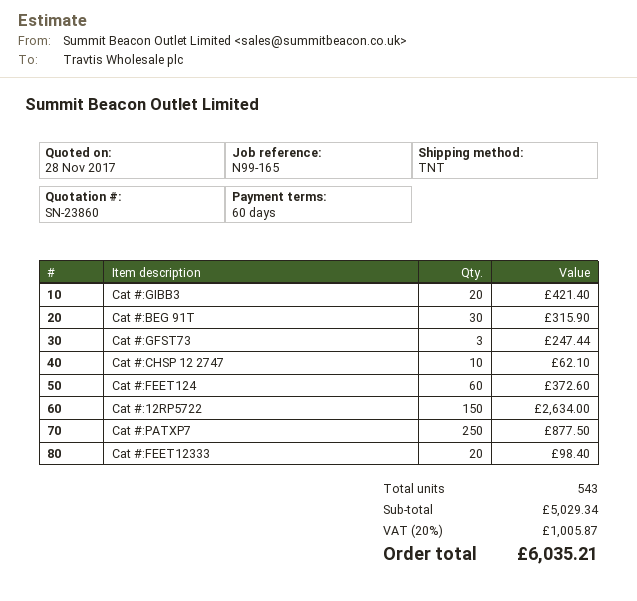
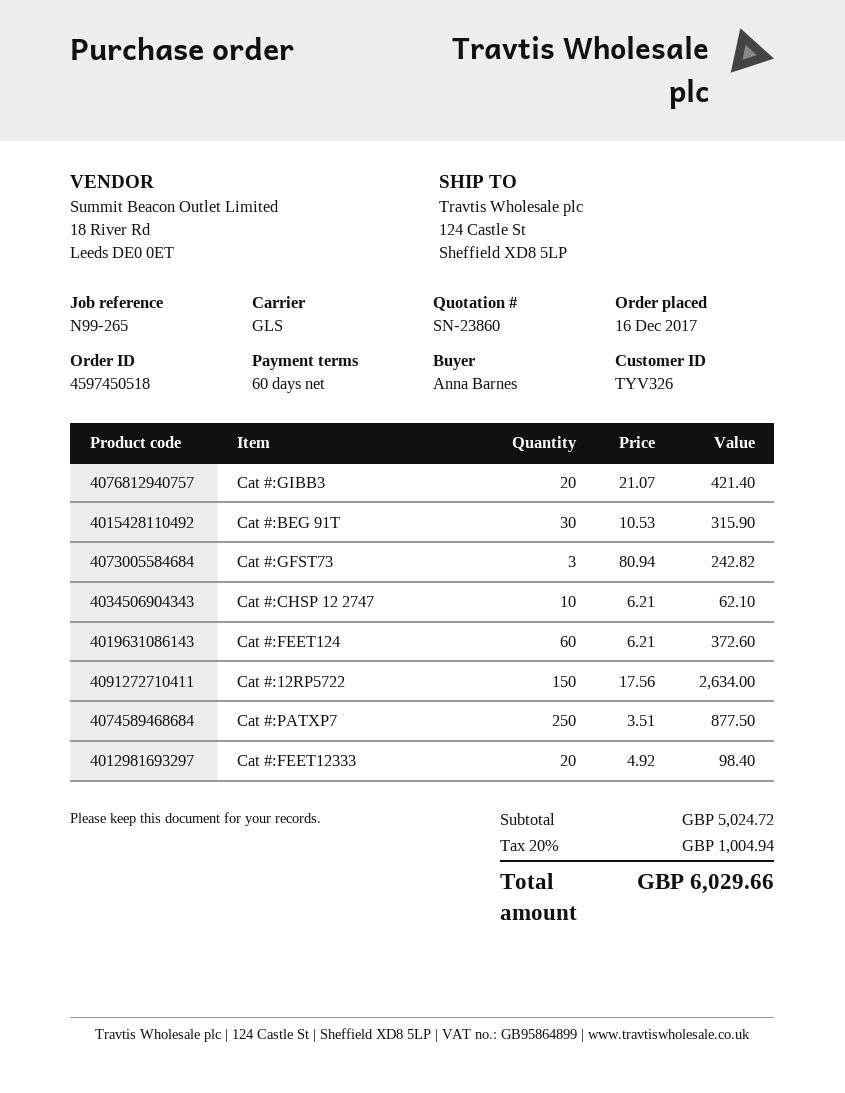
reference: N99-165 -> N99-265
shipping method: TNT -> GLS
Cat #:GFST73: 3 for 247.44 -> 3 for 242.82
subtotal: 5029.34 -> 5024.72
tax: 20% = 1005.87 -> 20% = 1004.94
total: 6035.21 -> 6029.66

